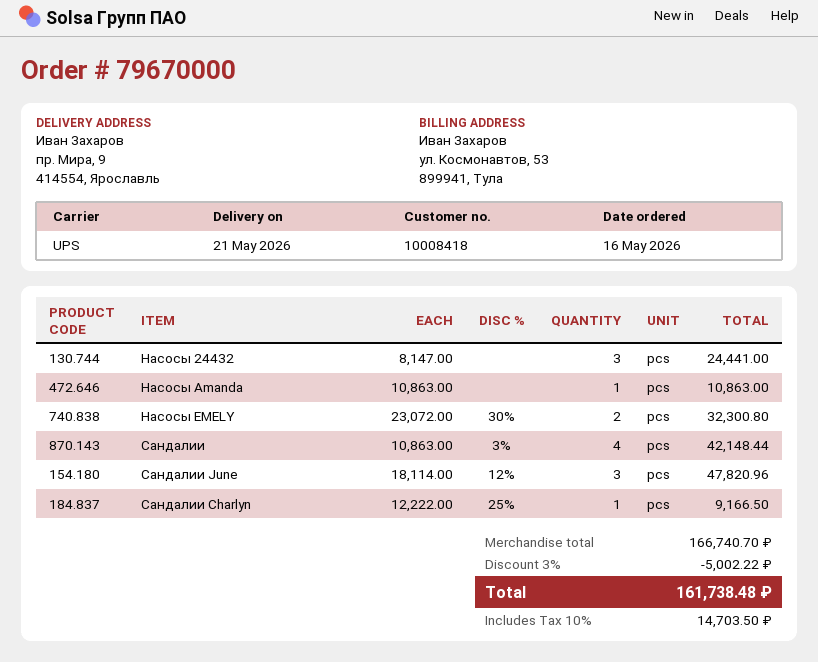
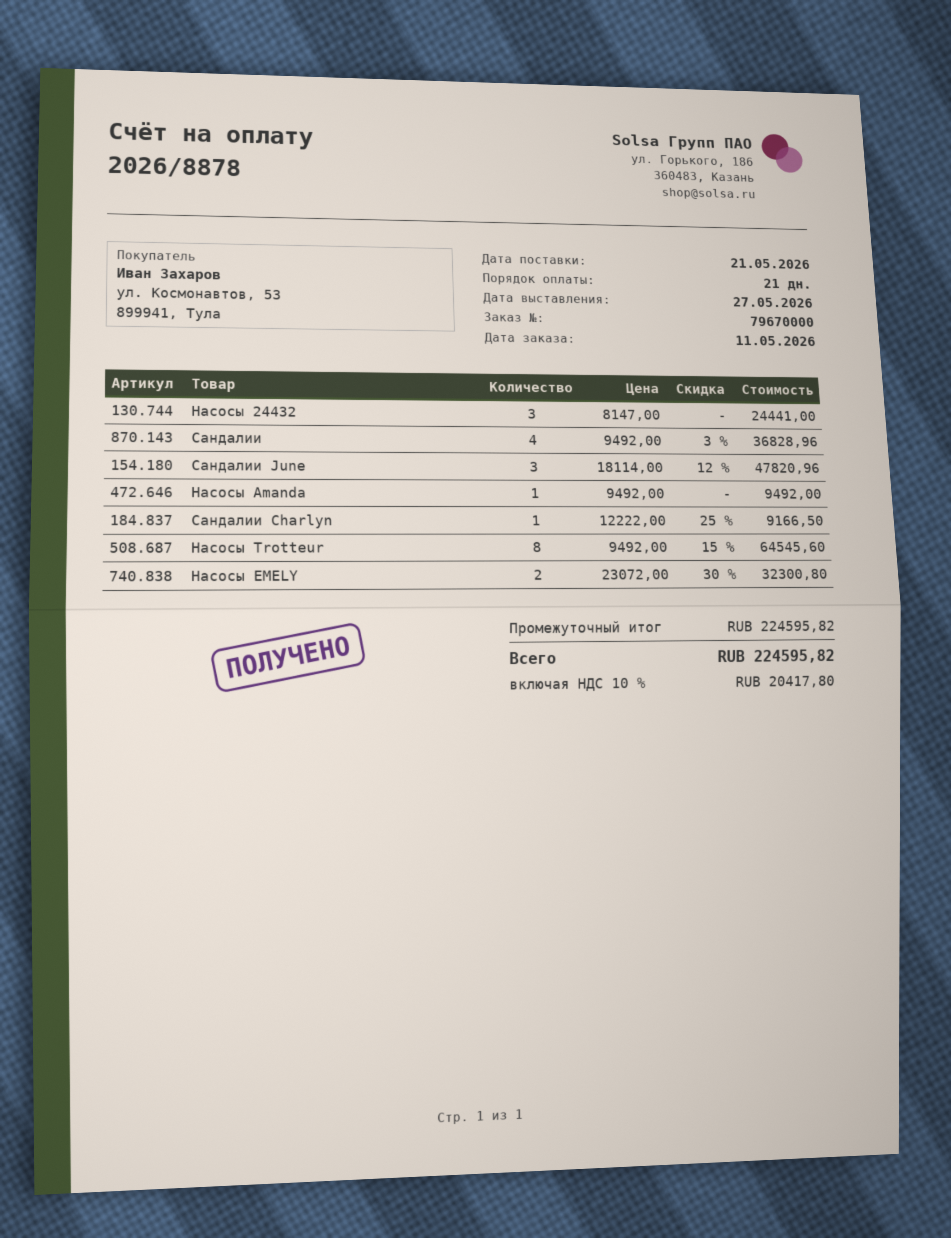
order date: 2026-05-16 -> 2026-05-11
Насосы Amanda: 1 x 10863.00 = 10863.00 -> 1 x 9492.00 = 9492.00
Сандалии: 4 x 10863.00 - 3% = 42148.44 -> 4 x 9492.00 - 3% = 36828.96
Насосы Trotteur: none -> 8 x 9492.00 - 15% = 64545.60
subtotal: 166740.70 -> 224595.82
discount: 3% = 5002.22 -> none
tax: 10% = 14703.50 -> 10% = 20417.80
total: 161738.48 -> 224595.82

